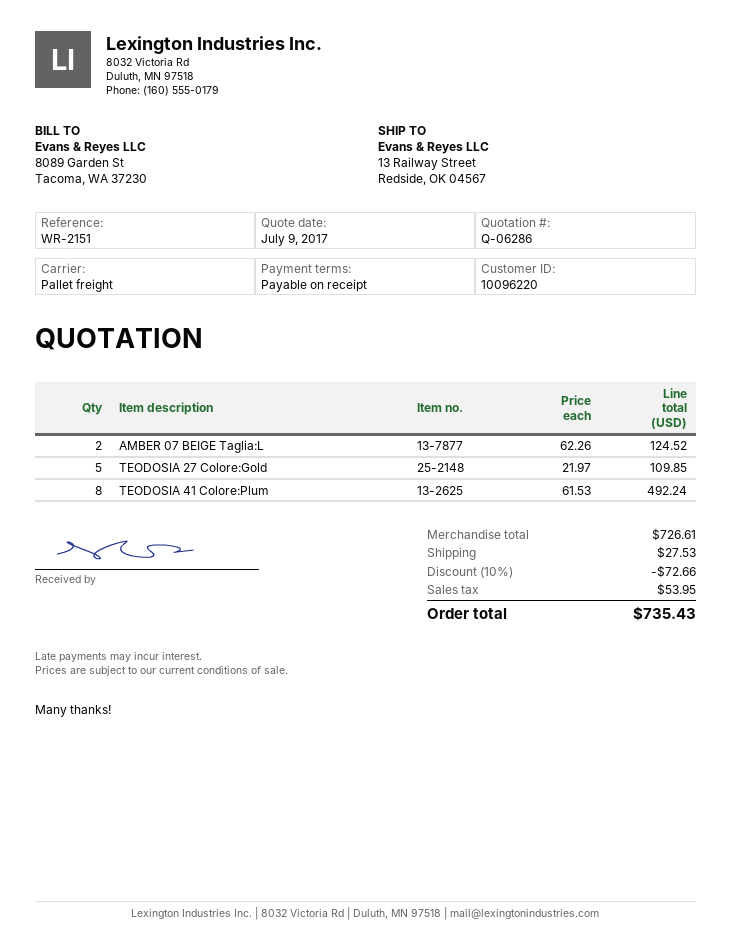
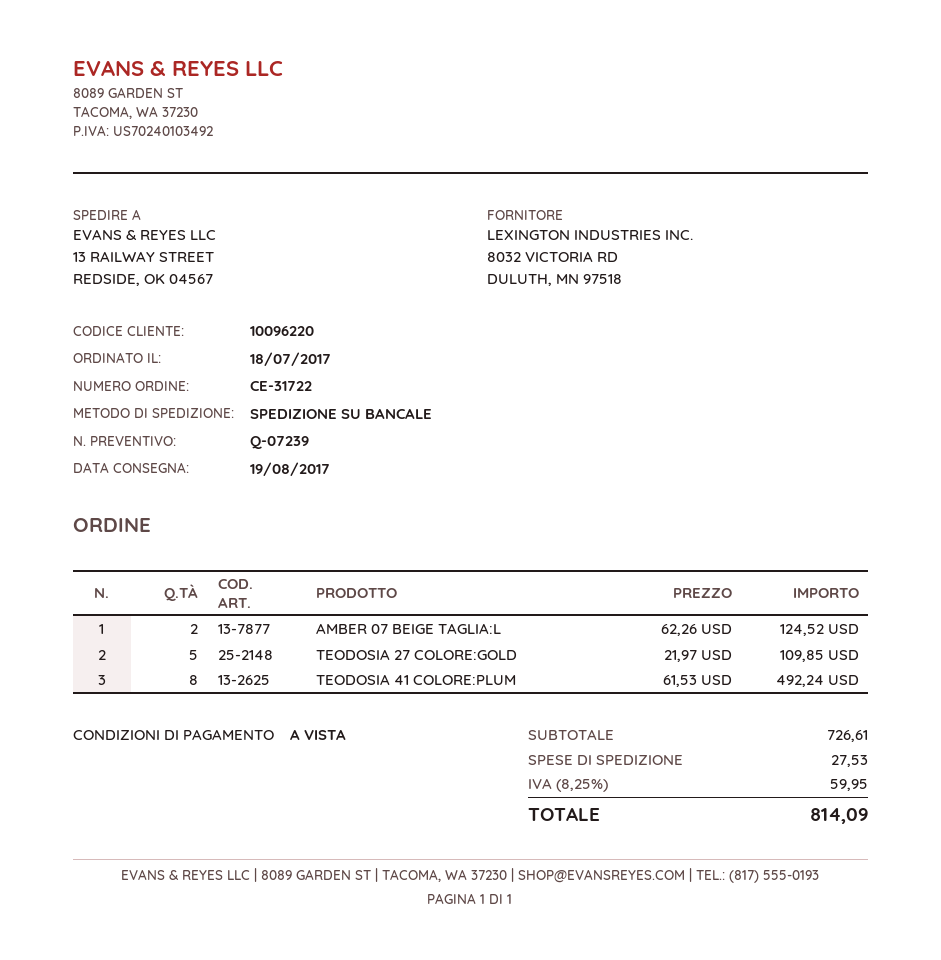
quote number: Q-06286 -> Q-07239
discount: 10% = 72.66 -> none
tax: 53.95 -> 59.95
total: 735.43 -> 814.09

